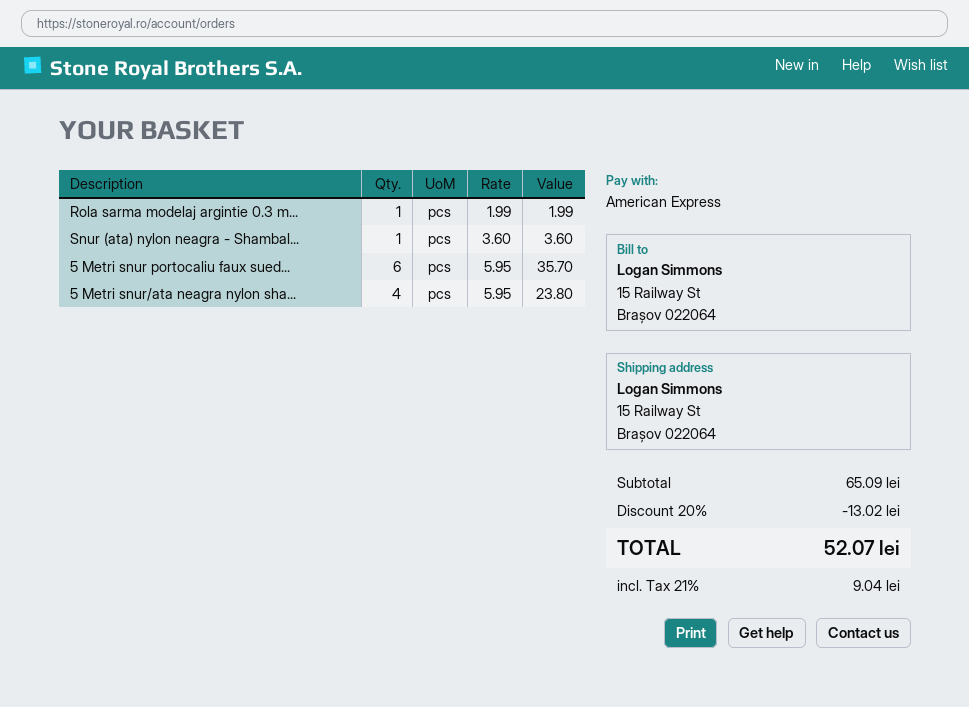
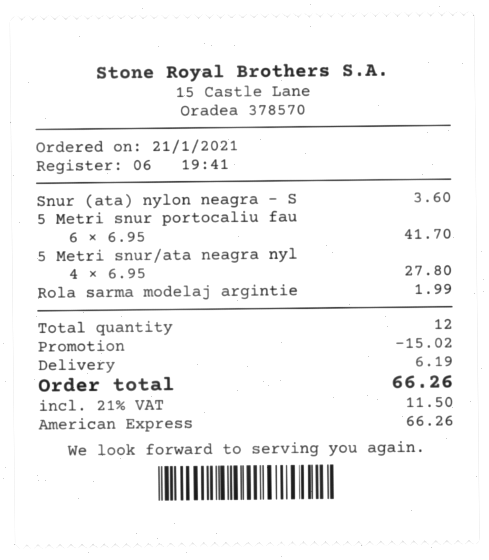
5 Metri snur portocaliu faux sued...: 6 x 5.95 = 35.70 -> 6 x 6.95 = 41.70
5 Metri snur/ata neagra nylon sha...: 4 x 5.95 = 23.80 -> 4 x 6.95 = 27.80
discount: 13.02 -> 15.02
shipping: none -> 6.19
tax: 21% = 9.04 -> 21% = 11.50
total: 52.07 -> 66.26

